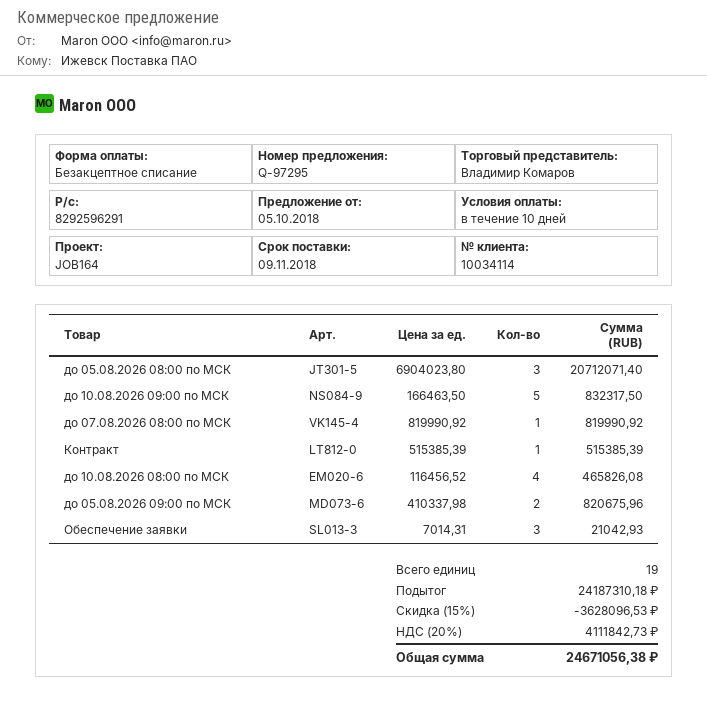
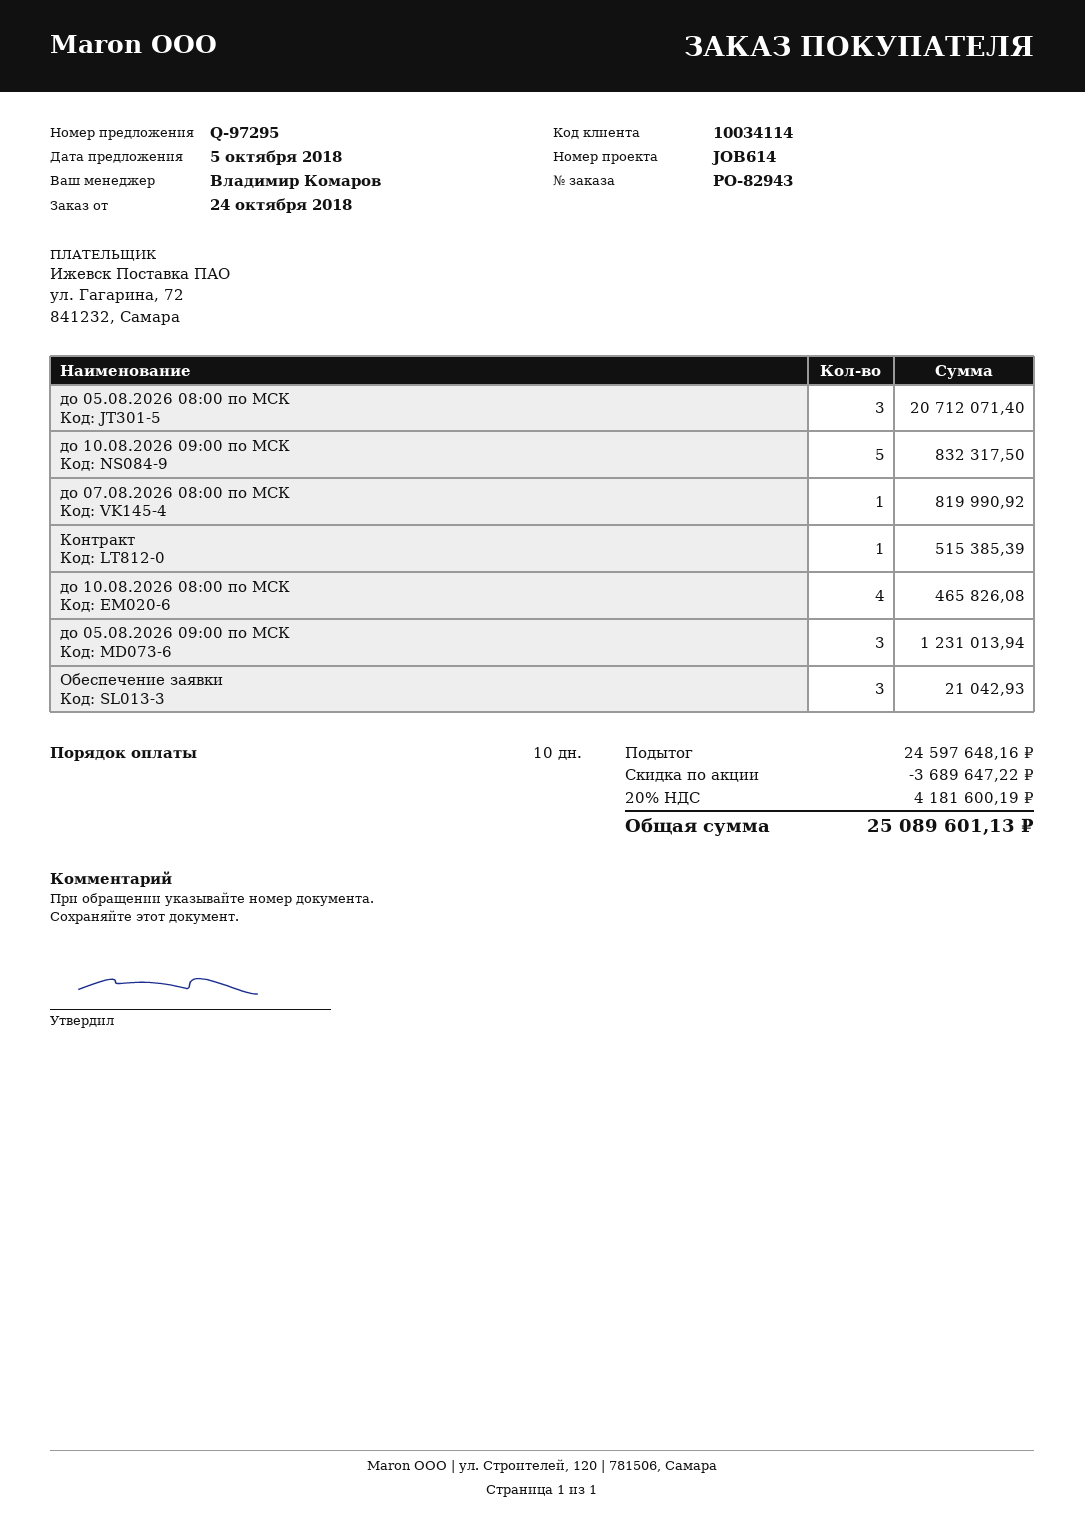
reference: JOB164 -> JOB614
до 05.08.2026 09:00 по МСК: 2 for 820675.96 -> 3 for 1231013.94
subtotal: 24187310.18 -> 24597648.16
discount: 3628096.53 -> 3689647.22
tax: 20% = 4111842.73 -> 20% = 4181600.19
total: 24671056.38 -> 25089601.13

